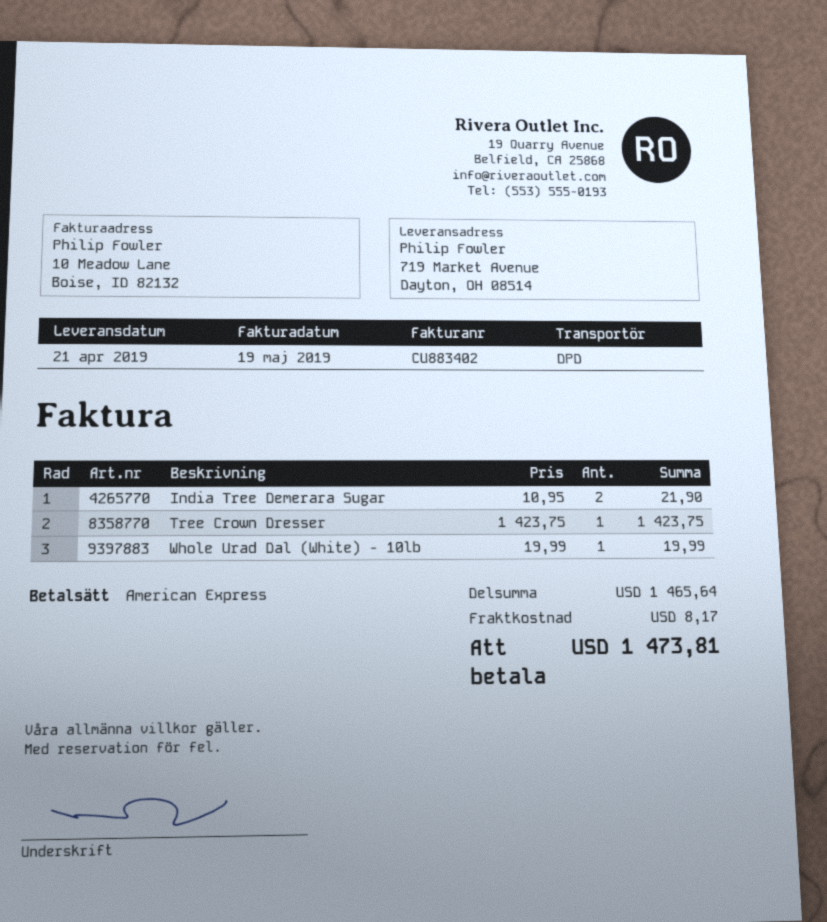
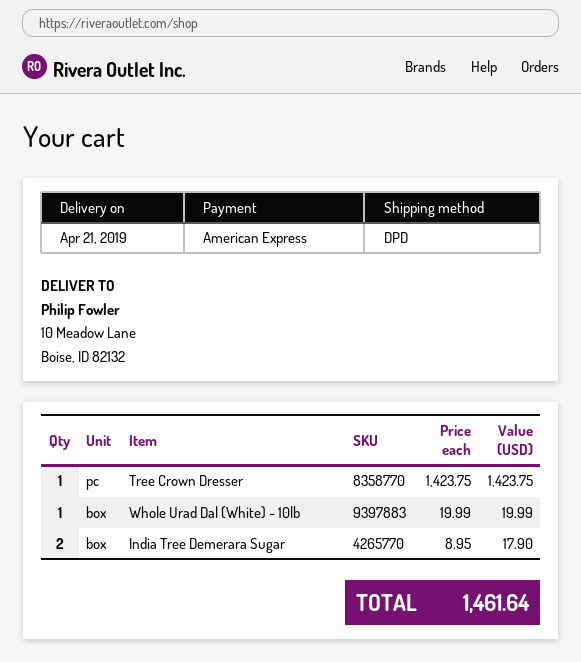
ship to: 719 Market Avenue, Dayton, OH 08514 -> 10 Meadow Lane, Boise, ID 82132
India Tree Demerara Sugar: 2 x 10.95 = 21.90 -> 2 x 8.95 = 17.90
shipping: 8.17 -> none
total: 1473.81 -> 1461.64

